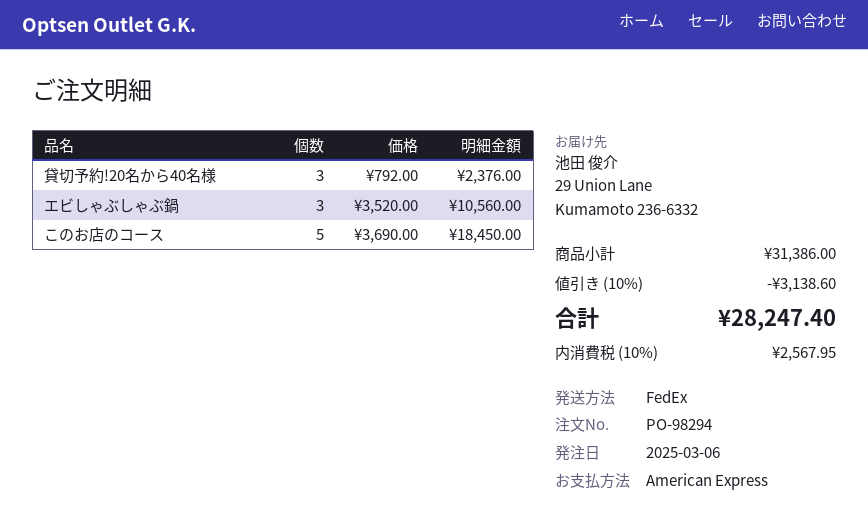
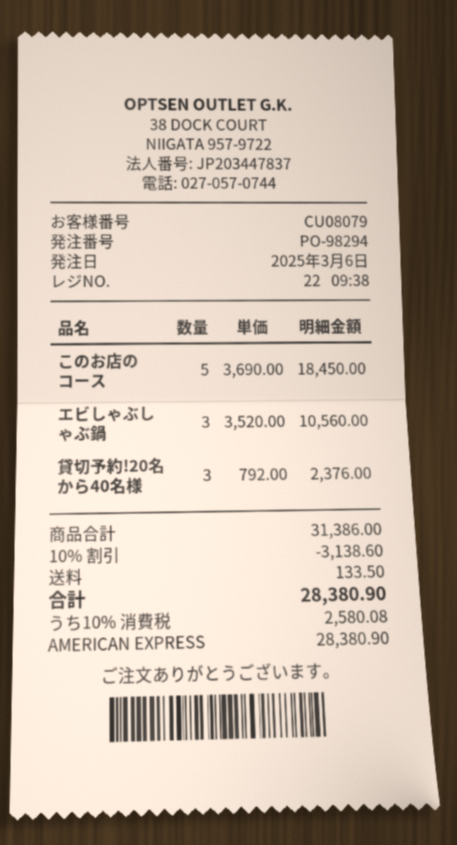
shipping: none -> 133.50
tax: 10% = 2567.95 -> 10% = 2580.08
total: 28247.40 -> 28380.90

